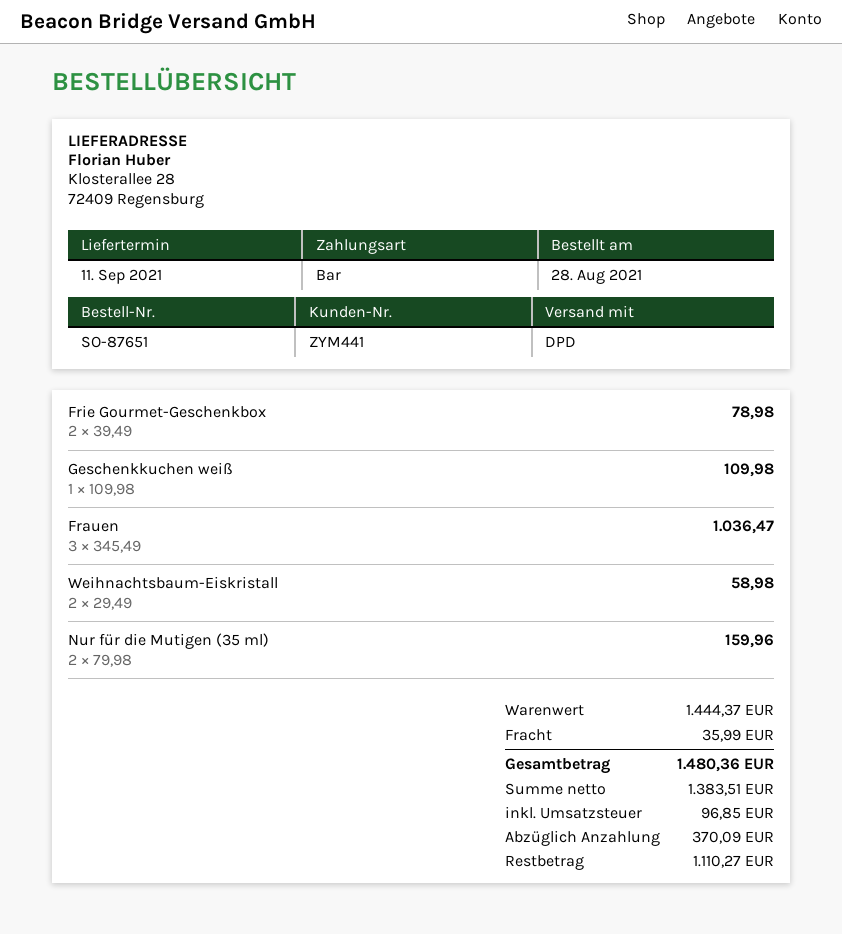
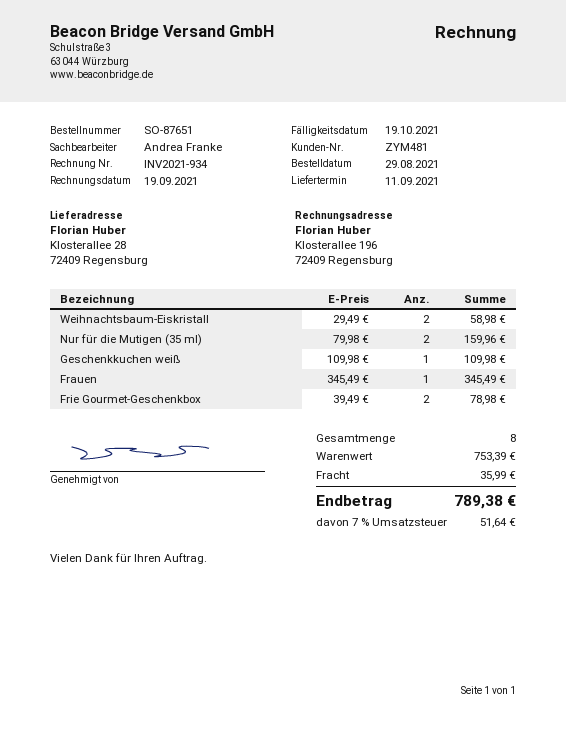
order date: 2021-08-28 -> 2021-08-29
customer number: ZYM441 -> ZYM481
Frauen: 3 x 345.49 = 1036.47 -> 1 x 345.49 = 345.49
subtotal: 1444.37 -> 753.39
tax: 96.85 -> 51.64
total: 1480.36 -> 789.38

